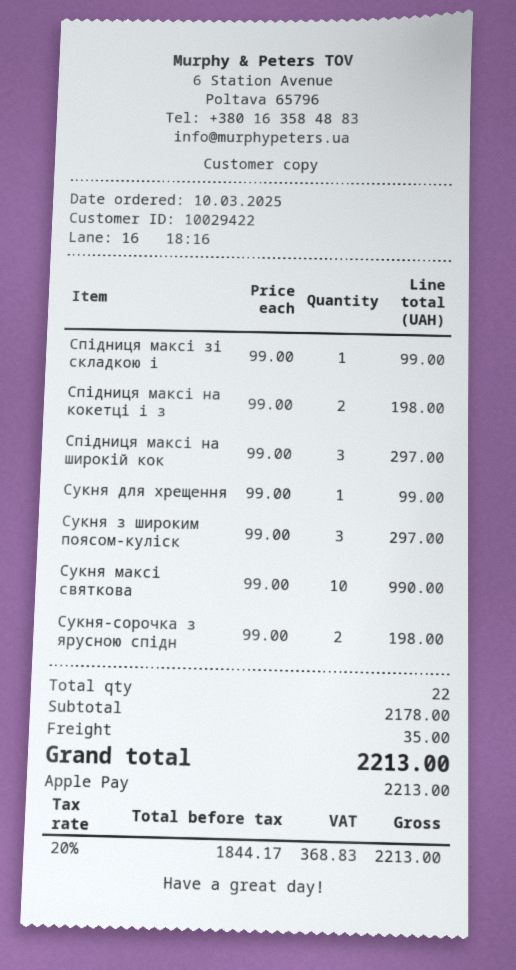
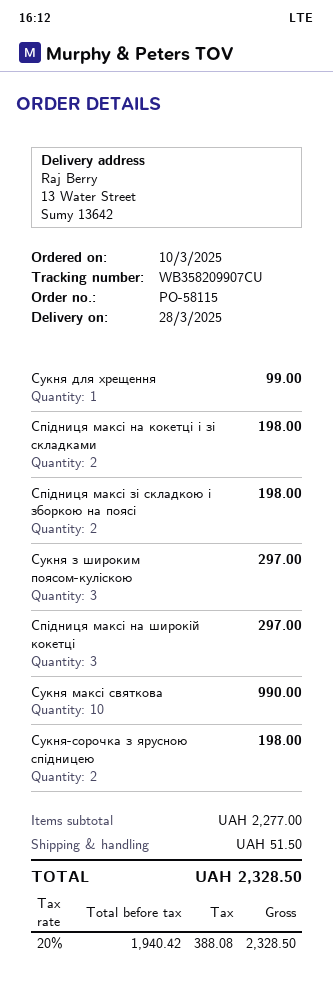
Спідниця максі зі складкою і: 1 for 99.00 -> 2 for 198.00
subtotal: 2178.00 -> 2277.00
shipping: 35.00 -> 51.50
net: 1844.17 -> 1940.42
tax: 20% = 368.83 -> 20% = 388.08
total: 2213.00 -> 2328.50

